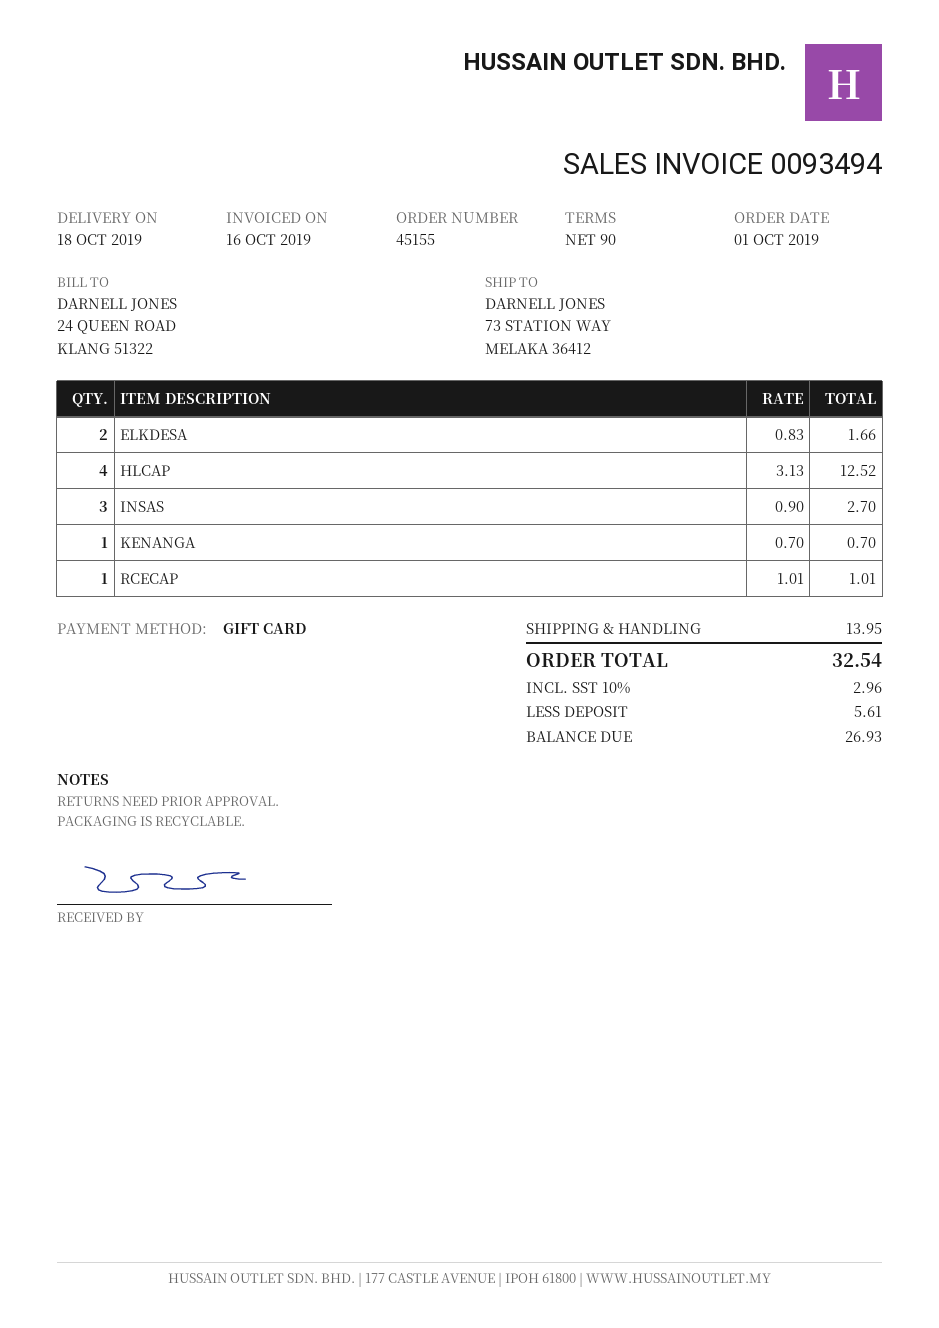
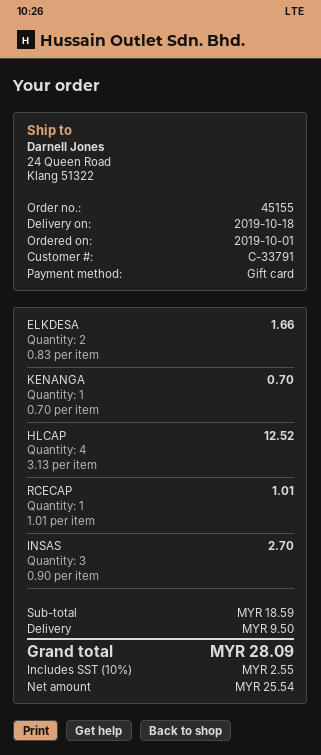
ship to: 73 STATION WAY, MELAKA 36412 -> 24 Queen Road, Klang 51322
shipping: 13.95 -> 9.50
tax: 10% = 2.96 -> 10% = 2.55
total: 32.54 -> 28.09

